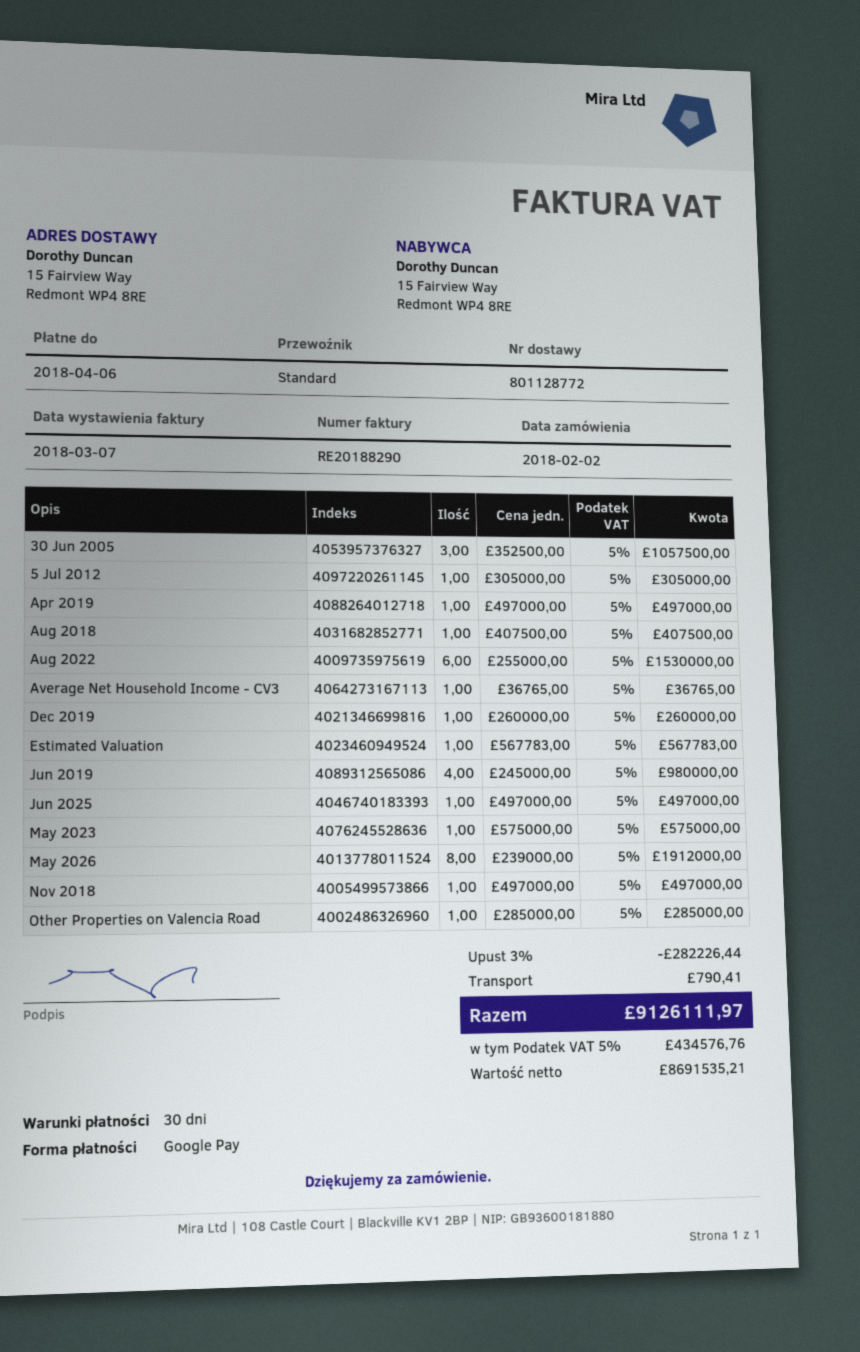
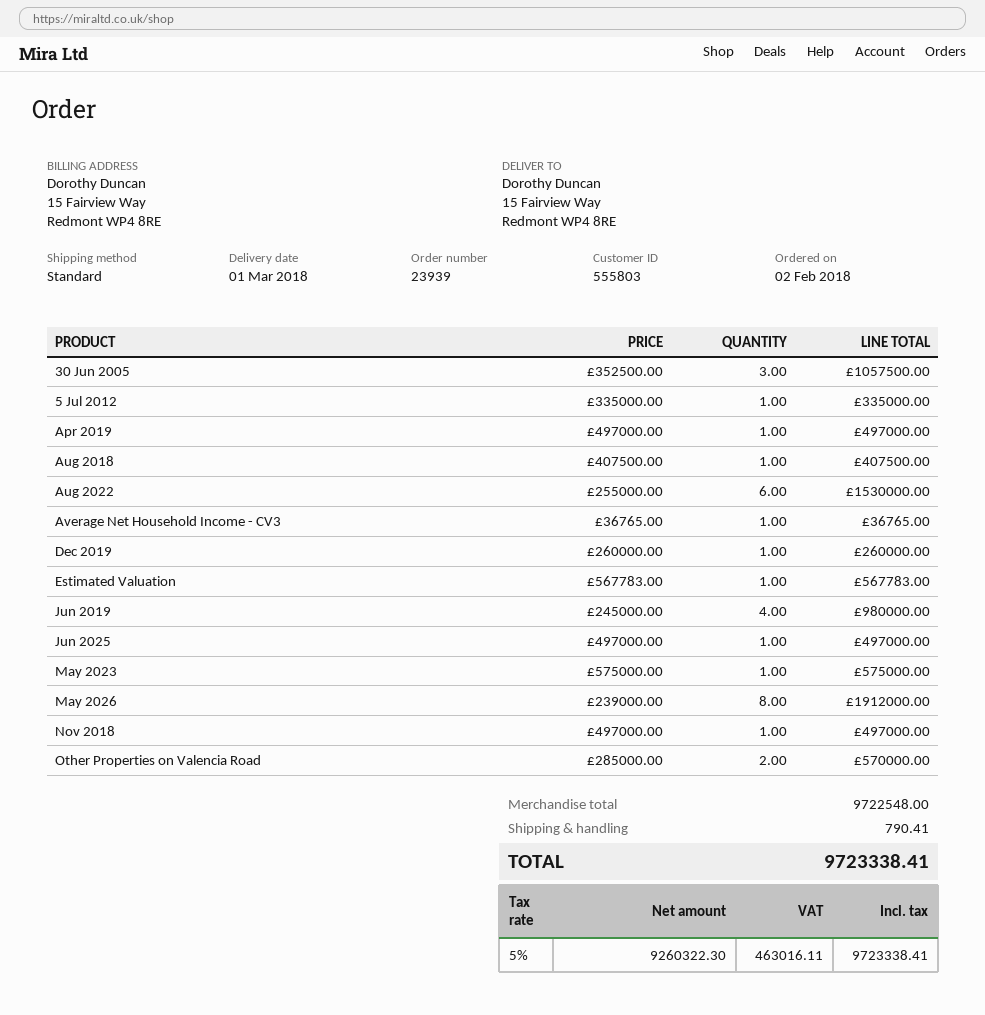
5 Jul 2012: 1 x 305000.00 = 305000.00 -> 1 x 335000.00 = 335000.00
Other Properties on Valencia Road: 1 x 285000.00 = 285000.00 -> 2 x 285000.00 = 570000.00
discount: 3% = 282226.44 -> none
net: 8691535.21 -> 9260322.30
tax: 5% = 434576.76 -> 5% = 463016.11
total: 9126111.97 -> 9723338.41

